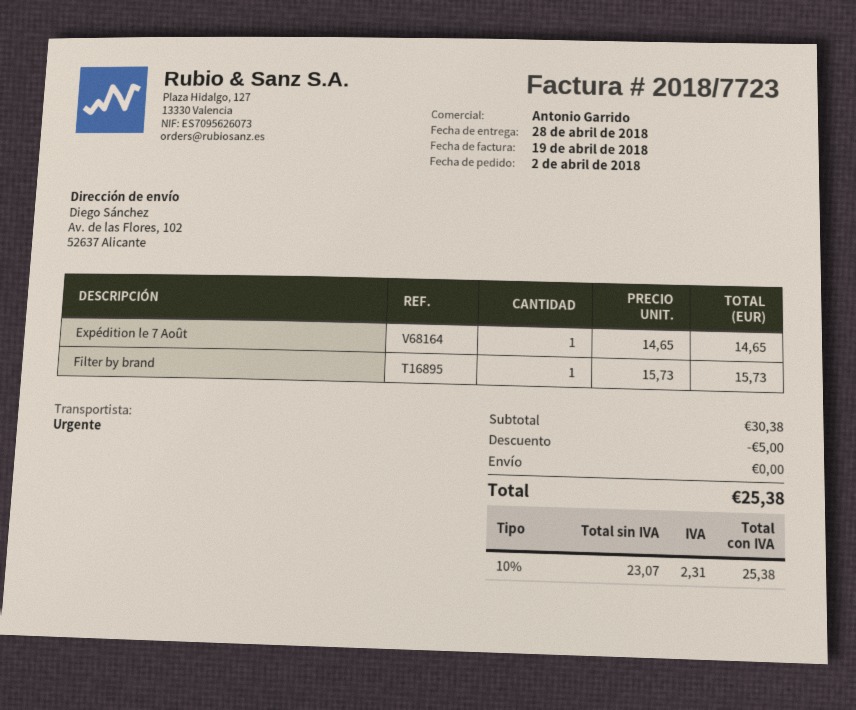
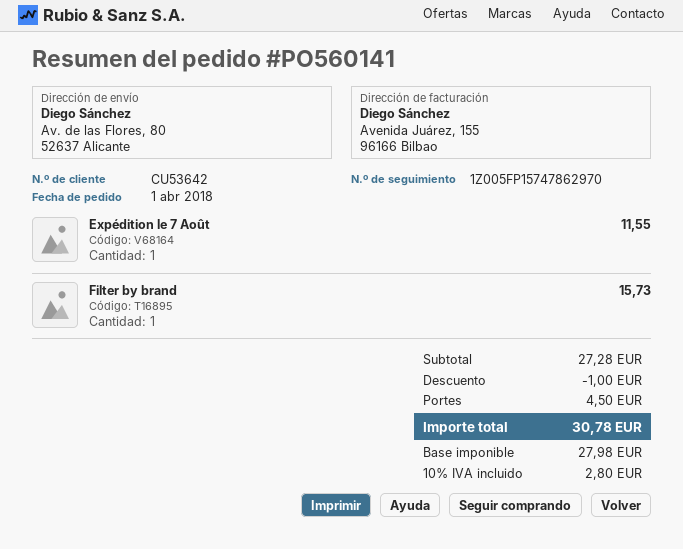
order date: 2018-04-02 -> 2018-04-01
ship to: Av. de las Flores, 102, 52637 Alicante -> Av. de las Flores, 80, 52637 Alicante
Expédition le 7 Août: 1 for 14.65 -> 1 for 11.55
subtotal: 30.38 -> 27.28
discount: 5.00 -> 1.00
shipping: 0.00 -> 4.50
net: 23.07 -> 27.98
tax: 10% = 2.31 -> 10% = 2.80
total: 25.38 -> 30.78

